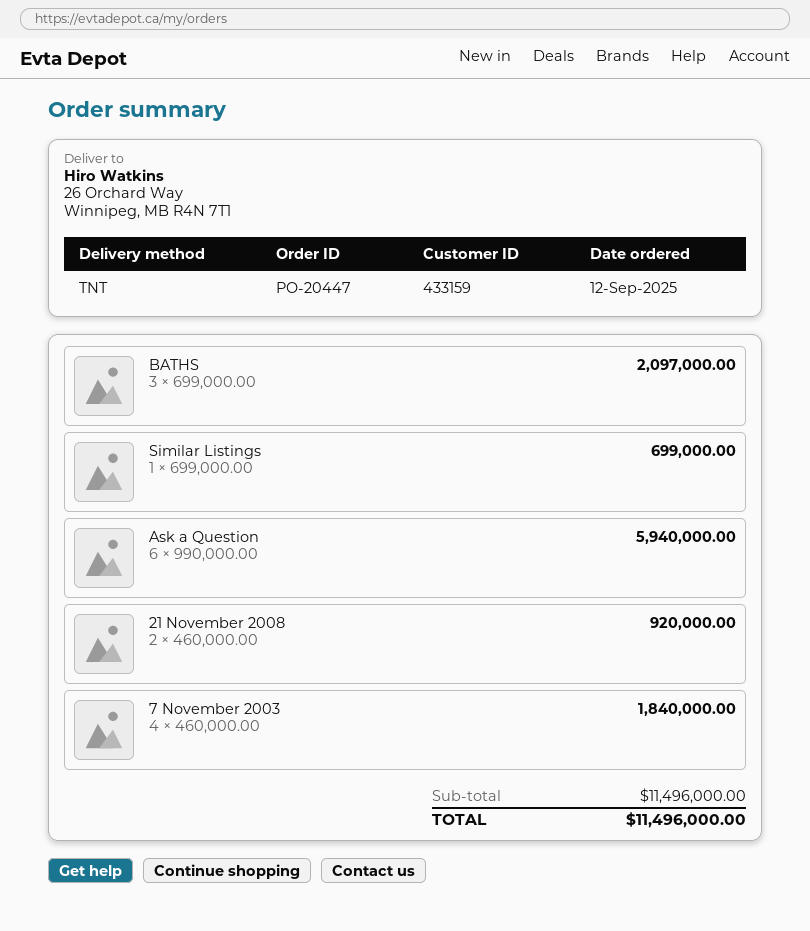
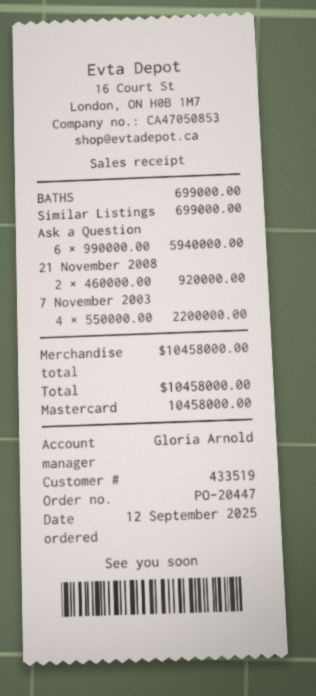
customer number: 433159 -> 433519
BATHS: 3 x 699000.00 = 2097000.00 -> 1 x 699000.00 = 699000.00
7 November 2003: 4 x 460000.00 = 1840000.00 -> 4 x 550000.00 = 2200000.00
subtotal: 11496000.00 -> 10458000.00
total: 11496000.00 -> 10458000.00

